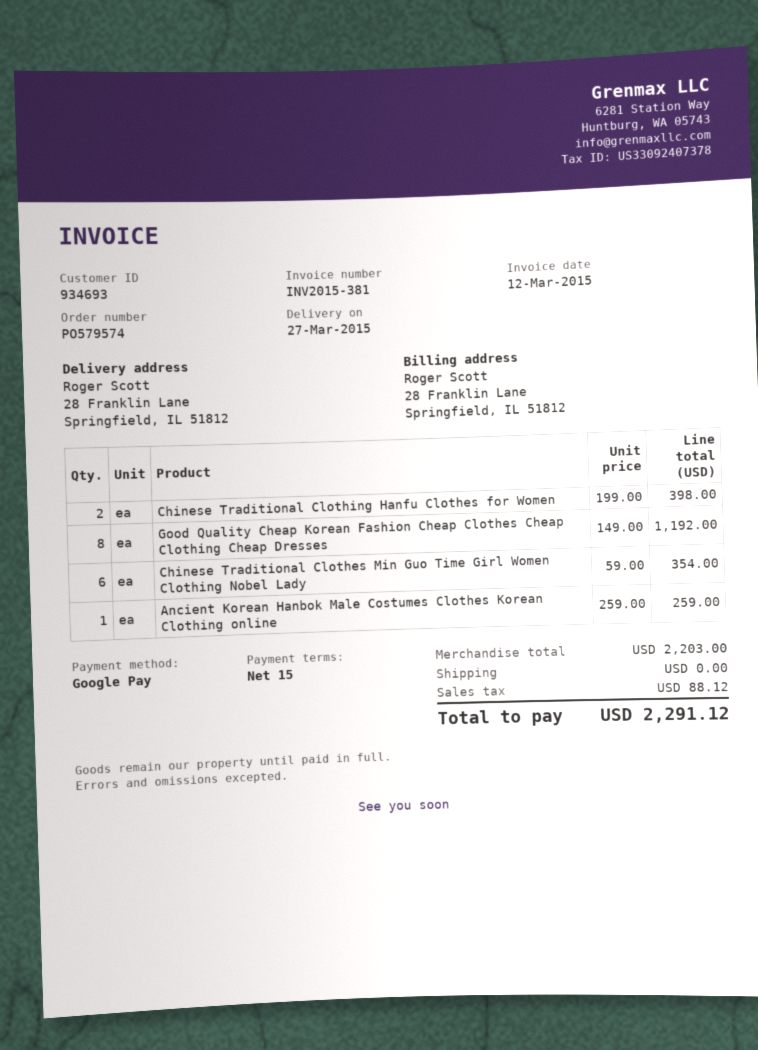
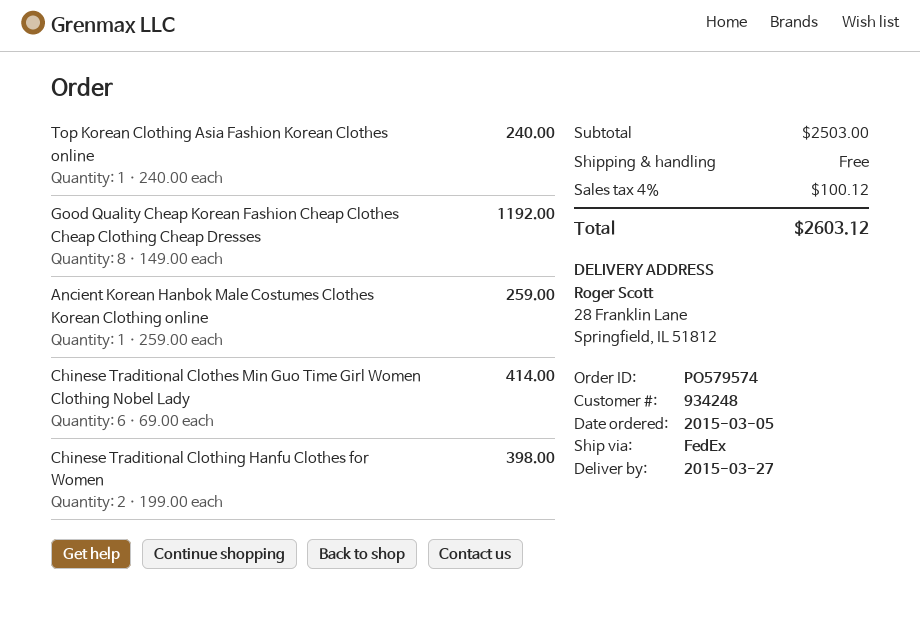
customer number: 934693 -> 934248
Chinese Traditional Clothes Min Guo Time Girl Women Clothing Nobel Lady: 6 x 59.00 = 354.00 -> 6 x 69.00 = 414.00
Top Korean Clothing Asia Fashion Korean Clothes online: none -> 1 x 240.00 = 240.00
subtotal: 2203.00 -> 2503.00
tax: 88.12 -> 100.12
total: 2291.12 -> 2603.12

